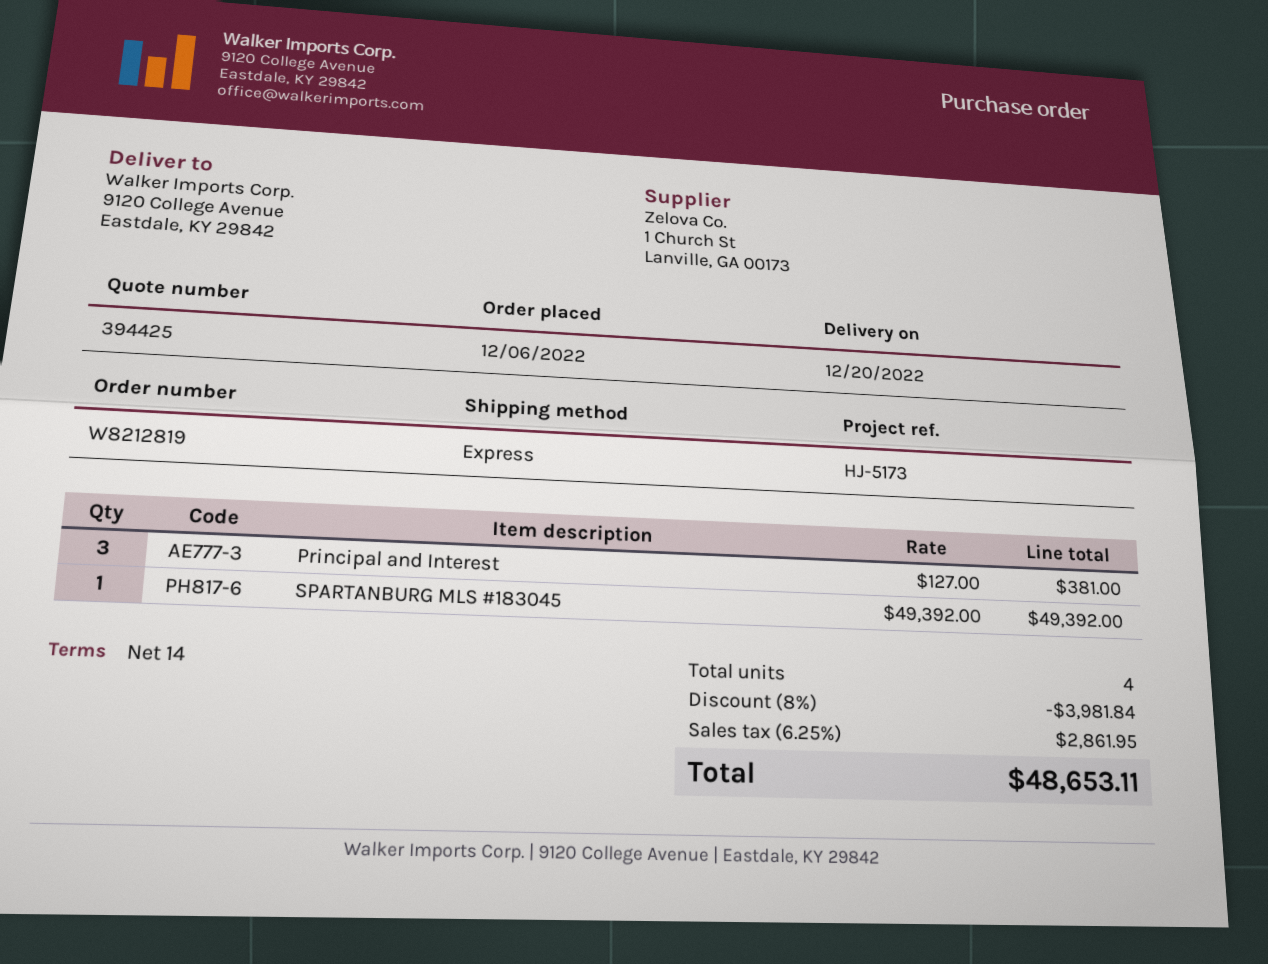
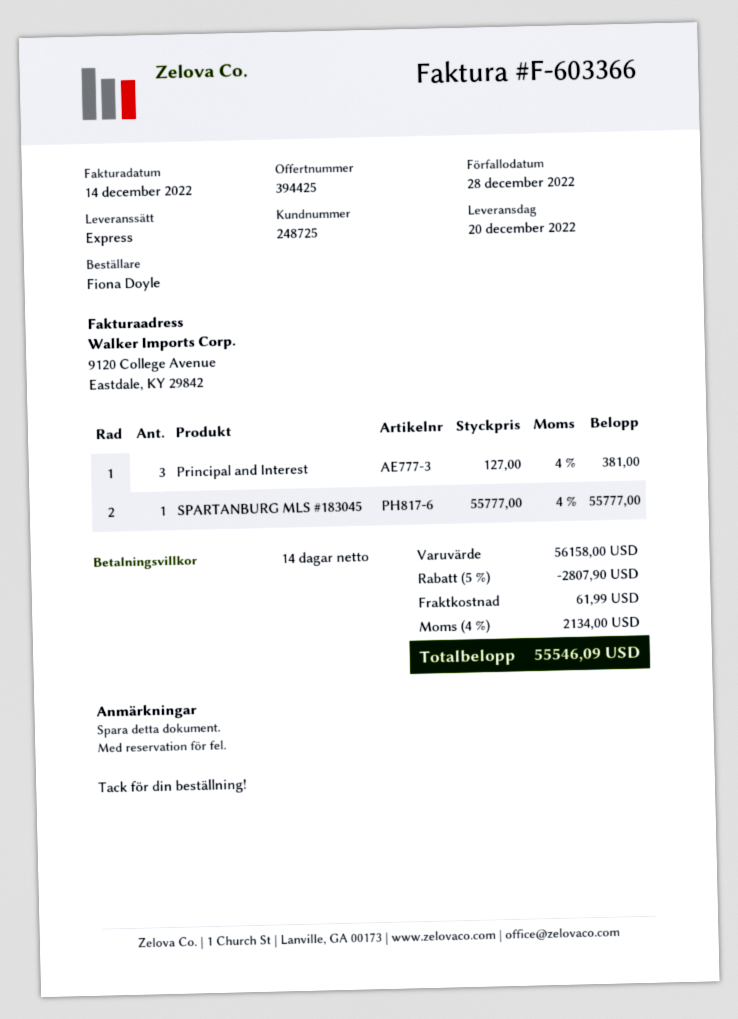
SPARTANBURG MLS #183045: 1 x 49392.00 = 49392.00 -> 1 x 55777.00 = 55777.00
discount: 8% = 3981.84 -> 5% = 2807.90
shipping: none -> 61.99
tax: 6.25% = 2861.95 -> 4% = 2134.00
total: 48653.11 -> 55546.09

